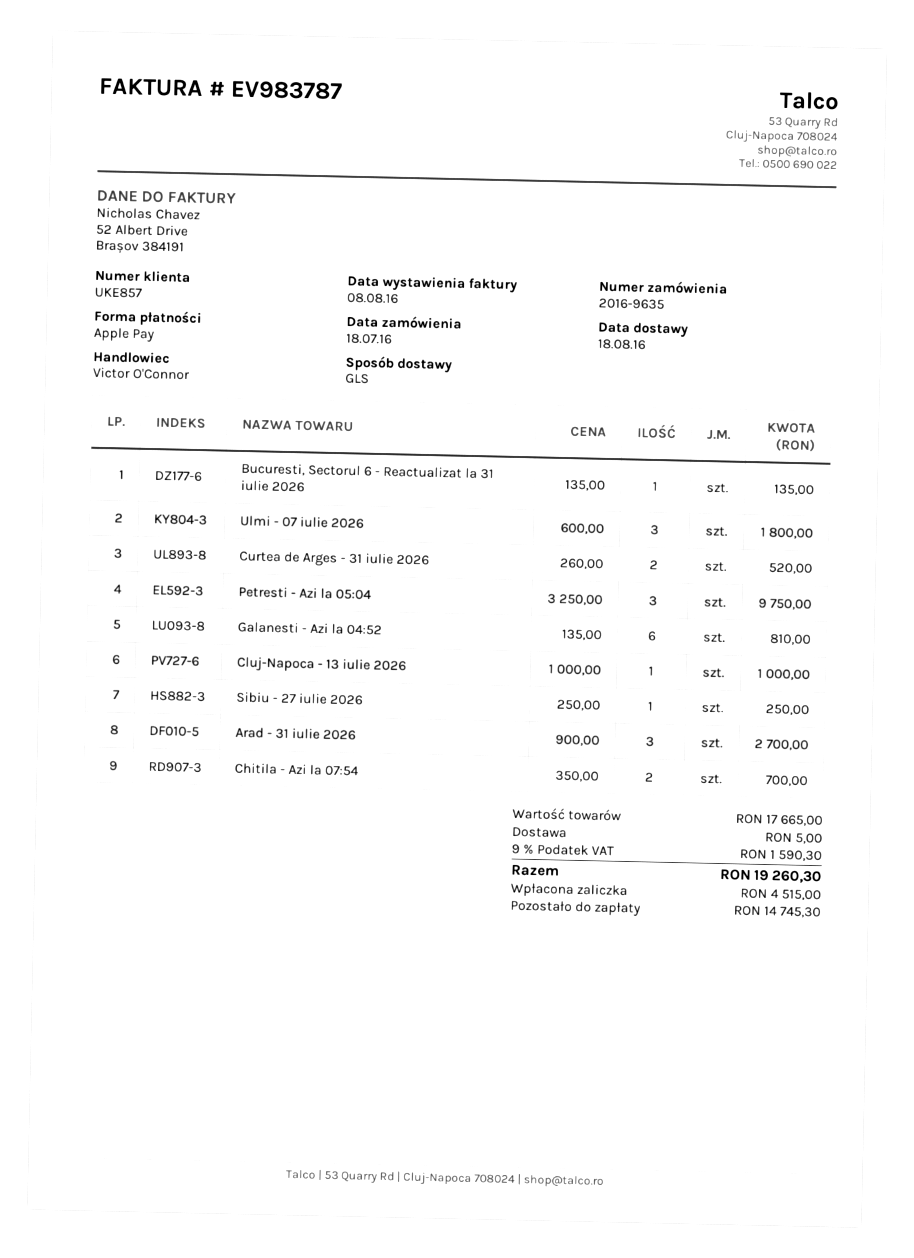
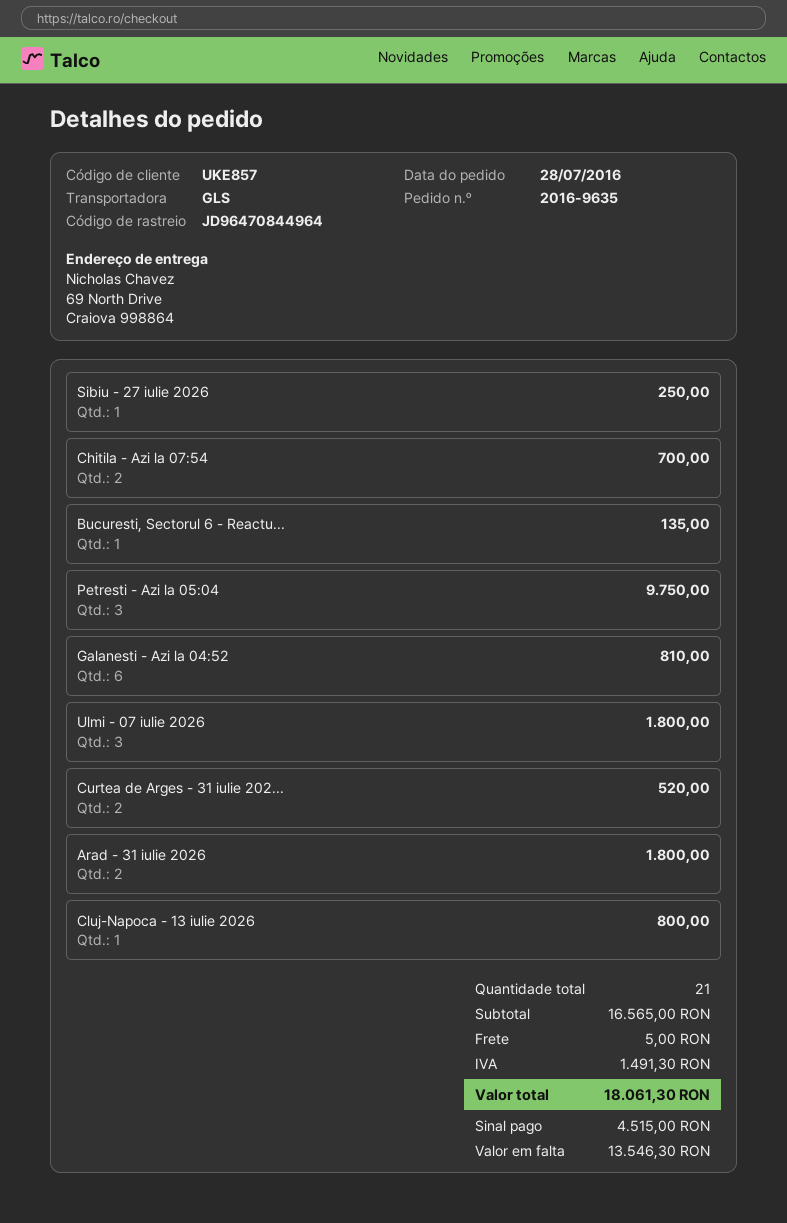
order date: 2016-07-18 -> 2016-07-28
Cluj-Napoca - 13 iulie 2026: 1 for 1000.00 -> 1 for 800.00
Arad - 31 iulie 2026: 3 for 2700.00 -> 2 for 1800.00
subtotal: 17665.00 -> 16565.00
tax: 1590.30 -> 1491.30
total: 19260.30 -> 18061.30
balance: 14745.30 -> 13546.30

